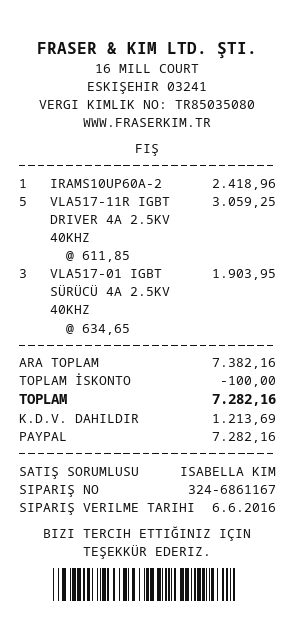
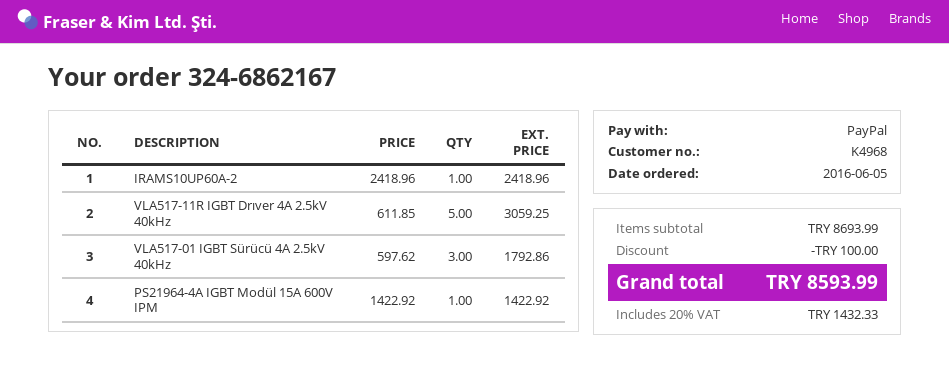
order number: 324-6861167 -> 324-6862167
order date: 2016-06-06 -> 2016-06-05
VLA517-01 IGBT SÜRÜCÜ 4A 2.5KV 40KHZ: 3 x 634.65 = 1903.95 -> 3 x 597.62 = 1792.86
PS21964-4A IGBT Modül 15A 600V IPM: none -> 1 x 1422.92 = 1422.92
subtotal: 7382.16 -> 8693.99
tax: 1213.69 -> 1432.33
total: 7282.16 -> 8593.99

